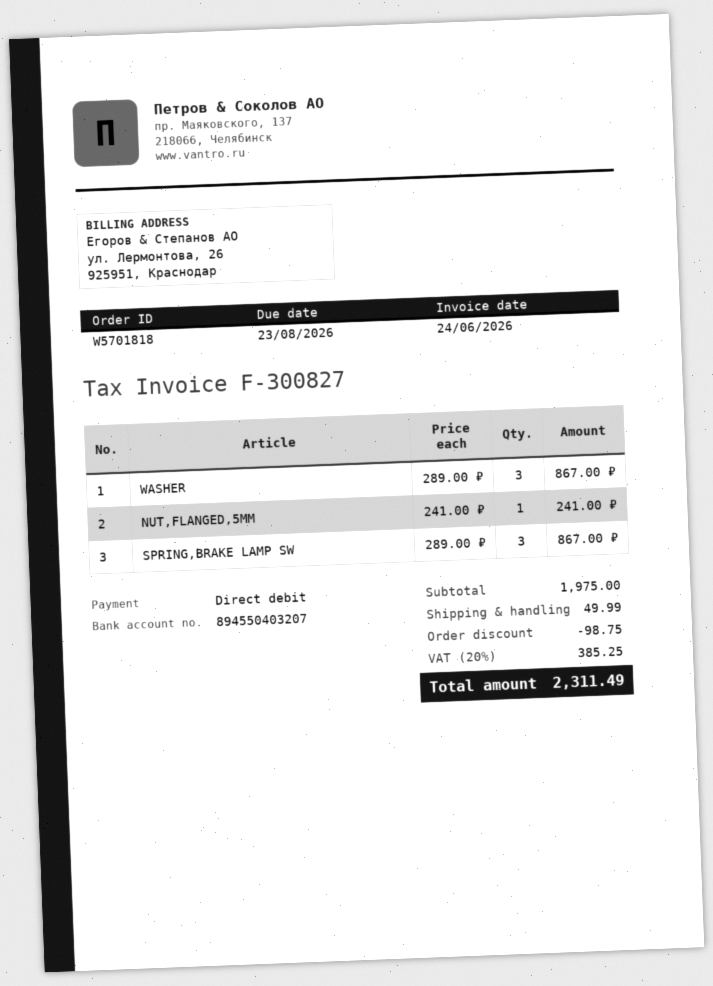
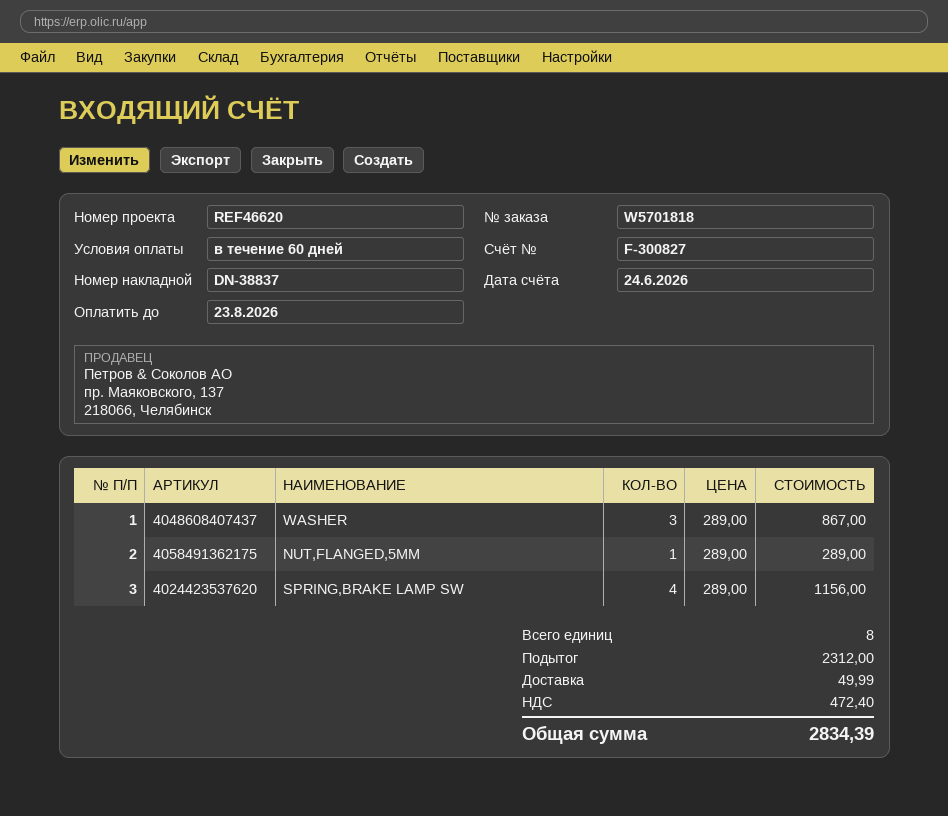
NUT,FLANGED,5MM: 1 x 241.00 = 241.00 -> 1 x 289.00 = 289.00
SPRING,BRAKE LAMP SW: 3 x 289.00 = 867.00 -> 4 x 289.00 = 1156.00
subtotal: 1975.00 -> 2312.00
discount: 98.75 -> none
tax: 385.25 -> 472.40
total: 2311.49 -> 2834.39

